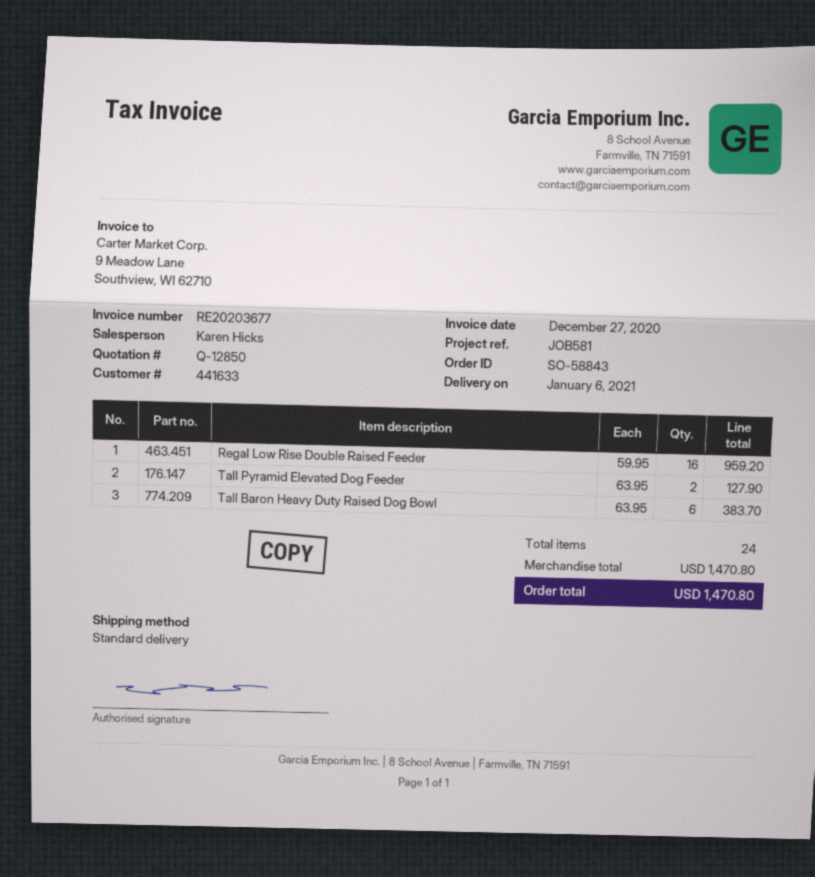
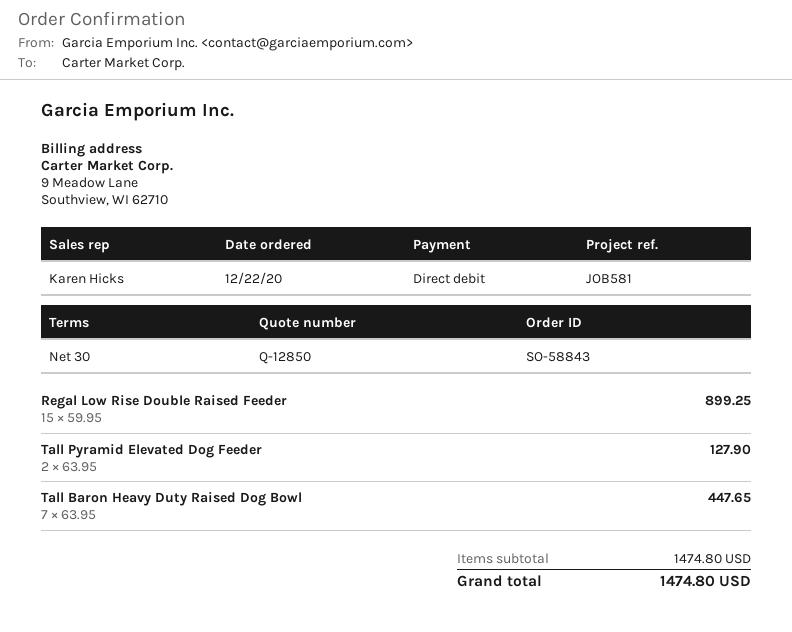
Regal Low Rise Double Raised Feeder: 16 x 59.95 = 959.20 -> 15 x 59.95 = 899.25
Tall Baron Heavy Duty Raised Dog Bowl: 6 x 63.95 = 383.70 -> 7 x 63.95 = 447.65
subtotal: 1470.80 -> 1474.80
total: 1470.80 -> 1474.80

